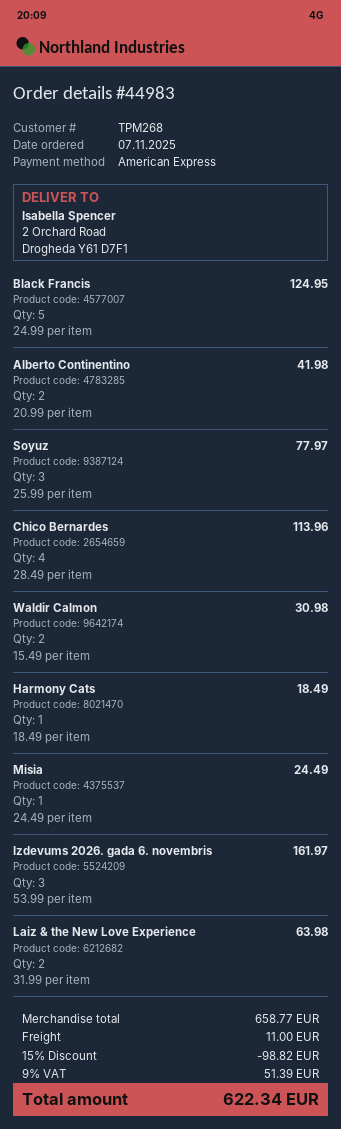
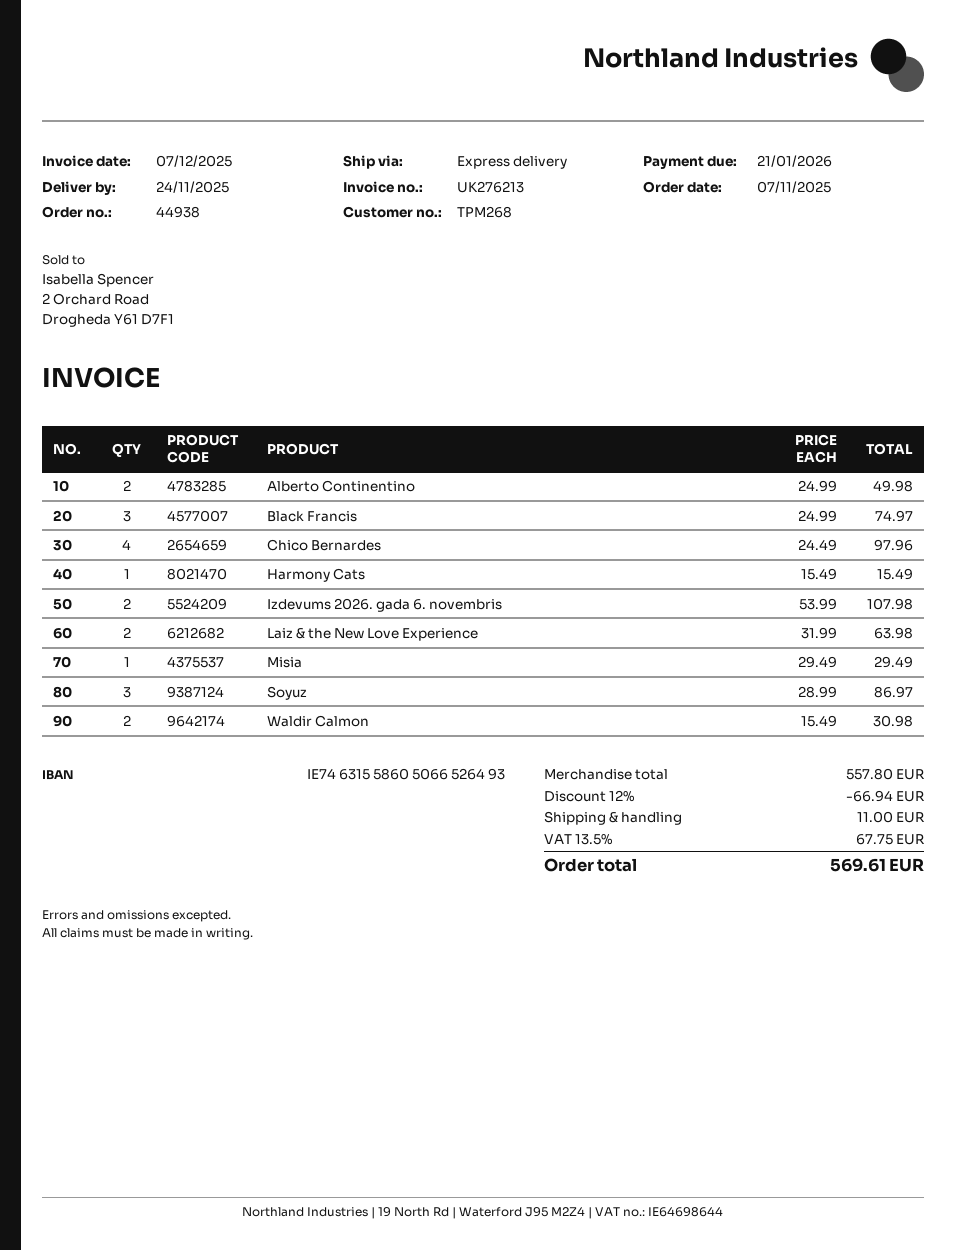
order number: 44983 -> 44938
Black Francis: 5 x 24.99 = 124.95 -> 3 x 24.99 = 74.97
Alberto Continentino: 2 x 20.99 = 41.98 -> 2 x 24.99 = 49.98
Soyuz: 3 x 25.99 = 77.97 -> 3 x 28.99 = 86.97
Chico Bernardes: 4 x 28.49 = 113.96 -> 4 x 24.49 = 97.96
Harmony Cats: 1 x 18.49 = 18.49 -> 1 x 15.49 = 15.49
Misia: 1 x 24.49 = 24.49 -> 1 x 29.49 = 29.49
Izdevums 2026. gada 6. novembris: 3 x 53.99 = 161.97 -> 2 x 53.99 = 107.98
subtotal: 658.77 -> 557.80
discount: 15% = 98.82 -> 12% = 66.94
tax: 9% = 51.39 -> 13.5% = 67.75
total: 622.34 -> 569.61

